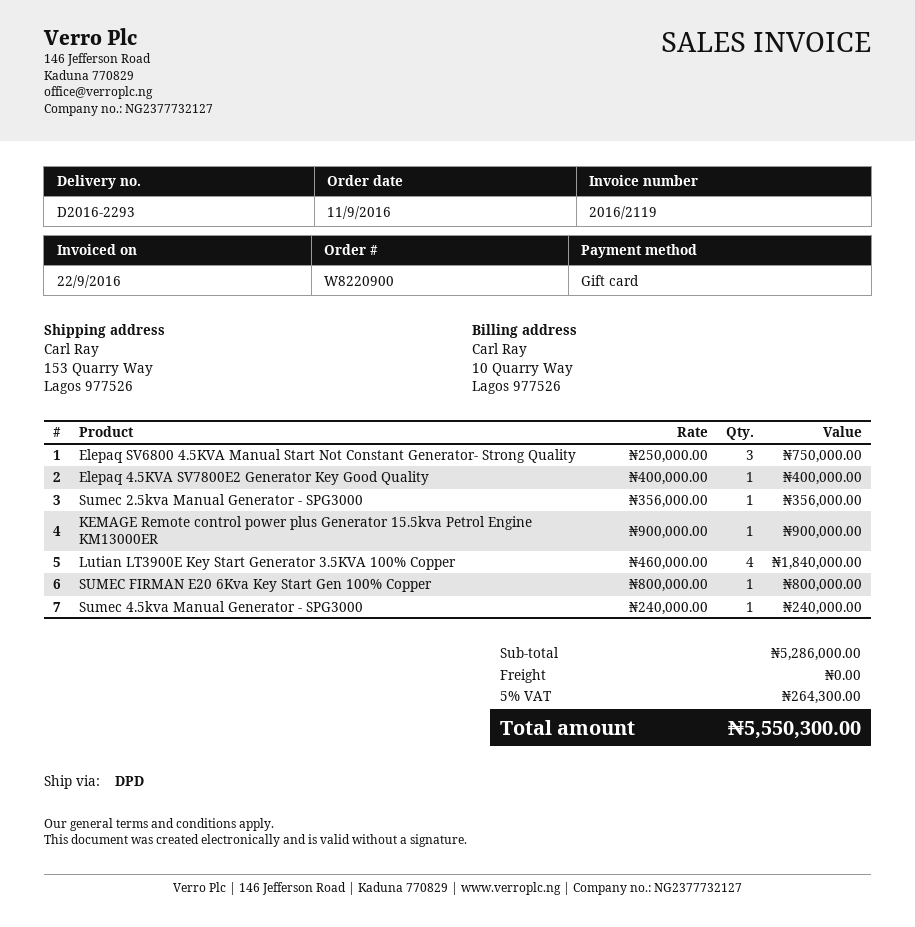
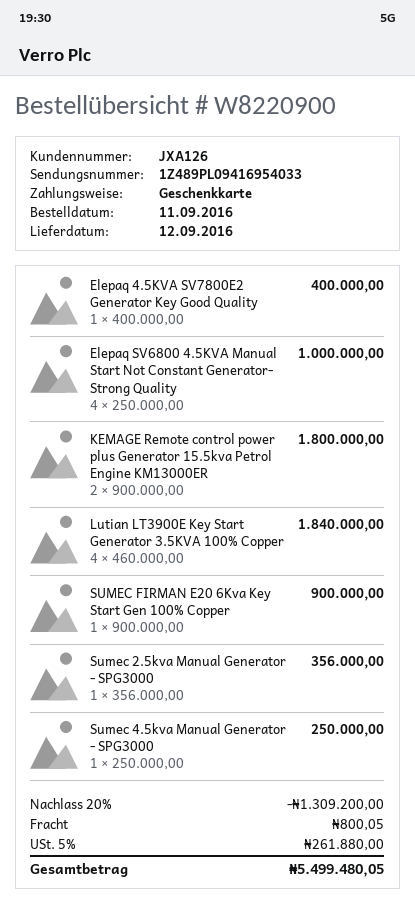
Elepaq SV6800 4.5KVA Manual Start Not Constant Generator- Strong Quality: 3 x 250000.00 = 750000.00 -> 4 x 250000.00 = 1000000.00
KEMAGE Remote control power plus Generator 15.5kva Petrol Engine KM13000ER: 1 x 900000.00 = 900000.00 -> 2 x 900000.00 = 1800000.00
SUMEC FIRMAN E20 6Kva Key Start Gen 100% Copper: 1 x 800000.00 = 800000.00 -> 1 x 900000.00 = 900000.00
Sumec 4.5kva Manual Generator - SPG3000: 1 x 240000.00 = 240000.00 -> 1 x 250000.00 = 250000.00
discount: none -> 20% = 1309200.00
shipping: 0.00 -> 800.05
tax: 5% = 264300.00 -> 5% = 261880.00
total: 5550300.00 -> 5499480.05

